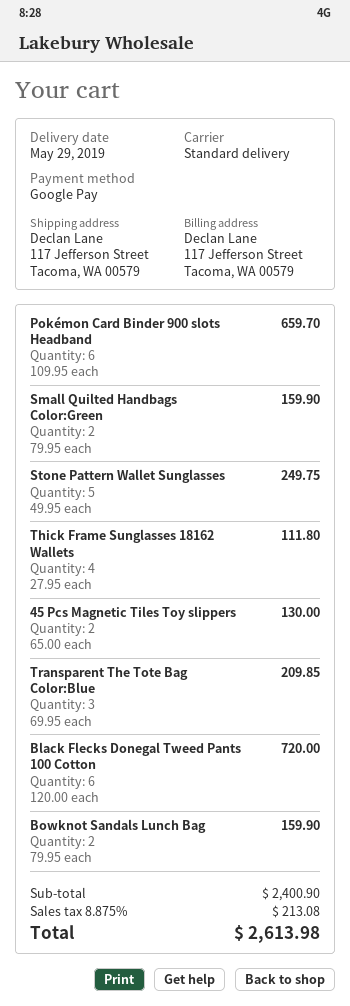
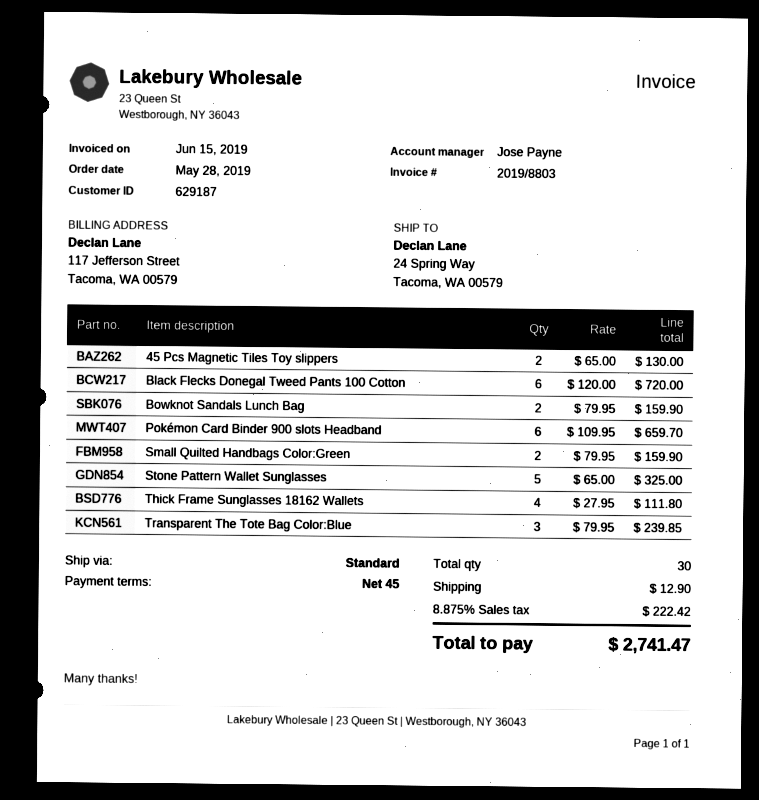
ship to: 117 Jefferson Street, Tacoma, WA 00579 -> 24 Spring Way, Tacoma, WA 00579
Stone Pattern Wallet Sunglasses: 5 x 49.95 = 249.75 -> 5 x 65.00 = 325.00
Transparent The Tote Bag Color:Blue: 3 x 69.95 = 209.85 -> 3 x 79.95 = 239.85
shipping: none -> 12.90
tax: 8.875% = 213.08 -> 8.875% = 222.42
total: 2613.98 -> 2741.47

